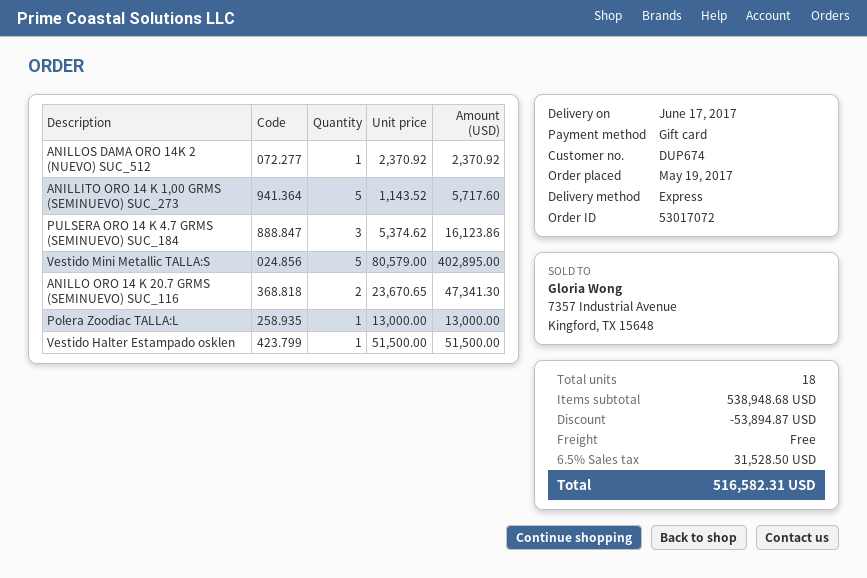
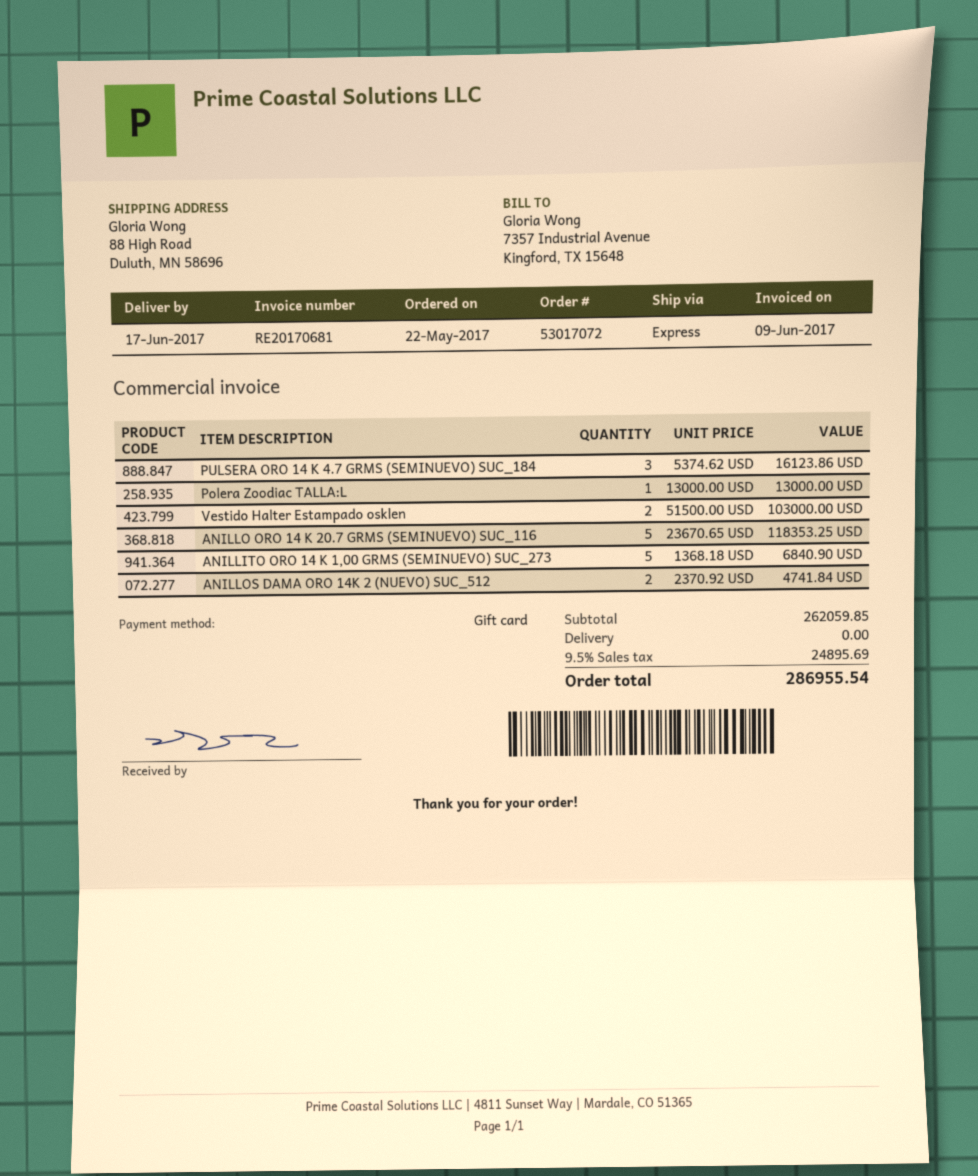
order date: 2017-05-19 -> 2017-05-22
ANILLOS DAMA ORO 14K 2 (NUEVO) SUC_512: 1 x 2370.92 = 2370.92 -> 2 x 2370.92 = 4741.84
ANILLITO ORO 14 K 1,00 GRMS (SEMINUEVO) SUC_273: 5 x 1143.52 = 5717.60 -> 5 x 1368.18 = 6840.90
Vestido Mini Metallic TALLA:S: 5 x 80579.00 = 402895.00 -> none
ANILLO ORO 14 K 20.7 GRMS (SEMINUEVO) SUC_116: 2 x 23670.65 = 47341.30 -> 5 x 23670.65 = 118353.25
Vestido Halter Estampado osklen: 1 x 51500.00 = 51500.00 -> 2 x 51500.00 = 103000.00
subtotal: 538948.68 -> 262059.85
discount: 53894.87 -> none
tax: 6.5% = 31528.50 -> 9.5% = 24895.69
total: 516582.31 -> 286955.54

